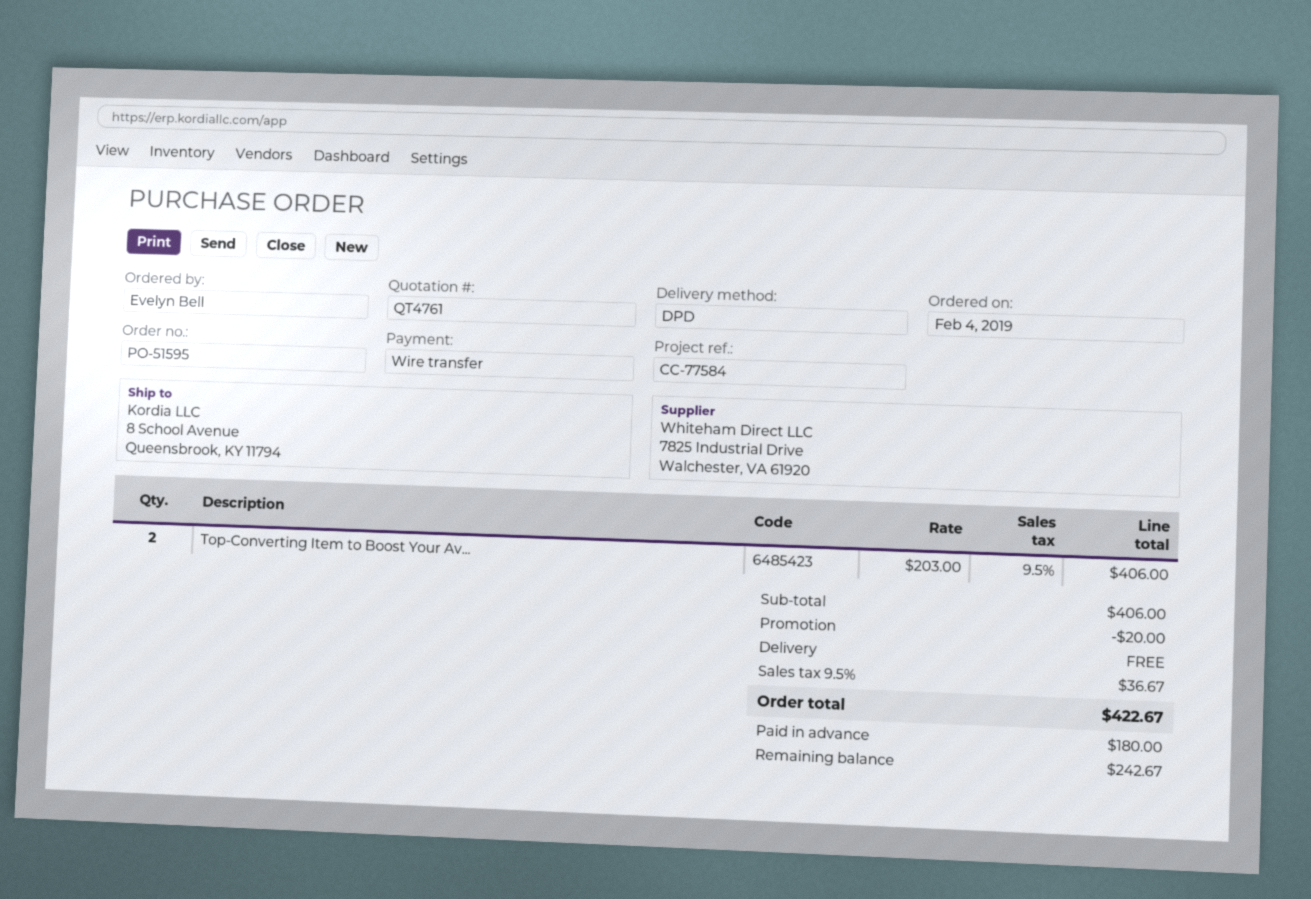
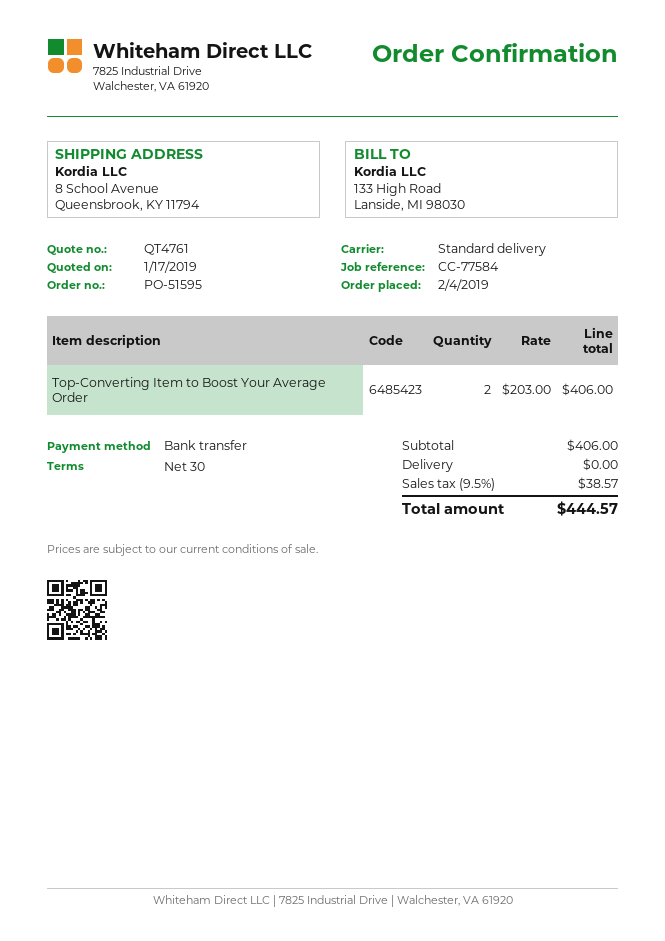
shipping method: DPD -> standard
discount: 20.00 -> none
tax: 9.5% = 36.67 -> 9.5% = 38.57
total: 422.67 -> 444.57

